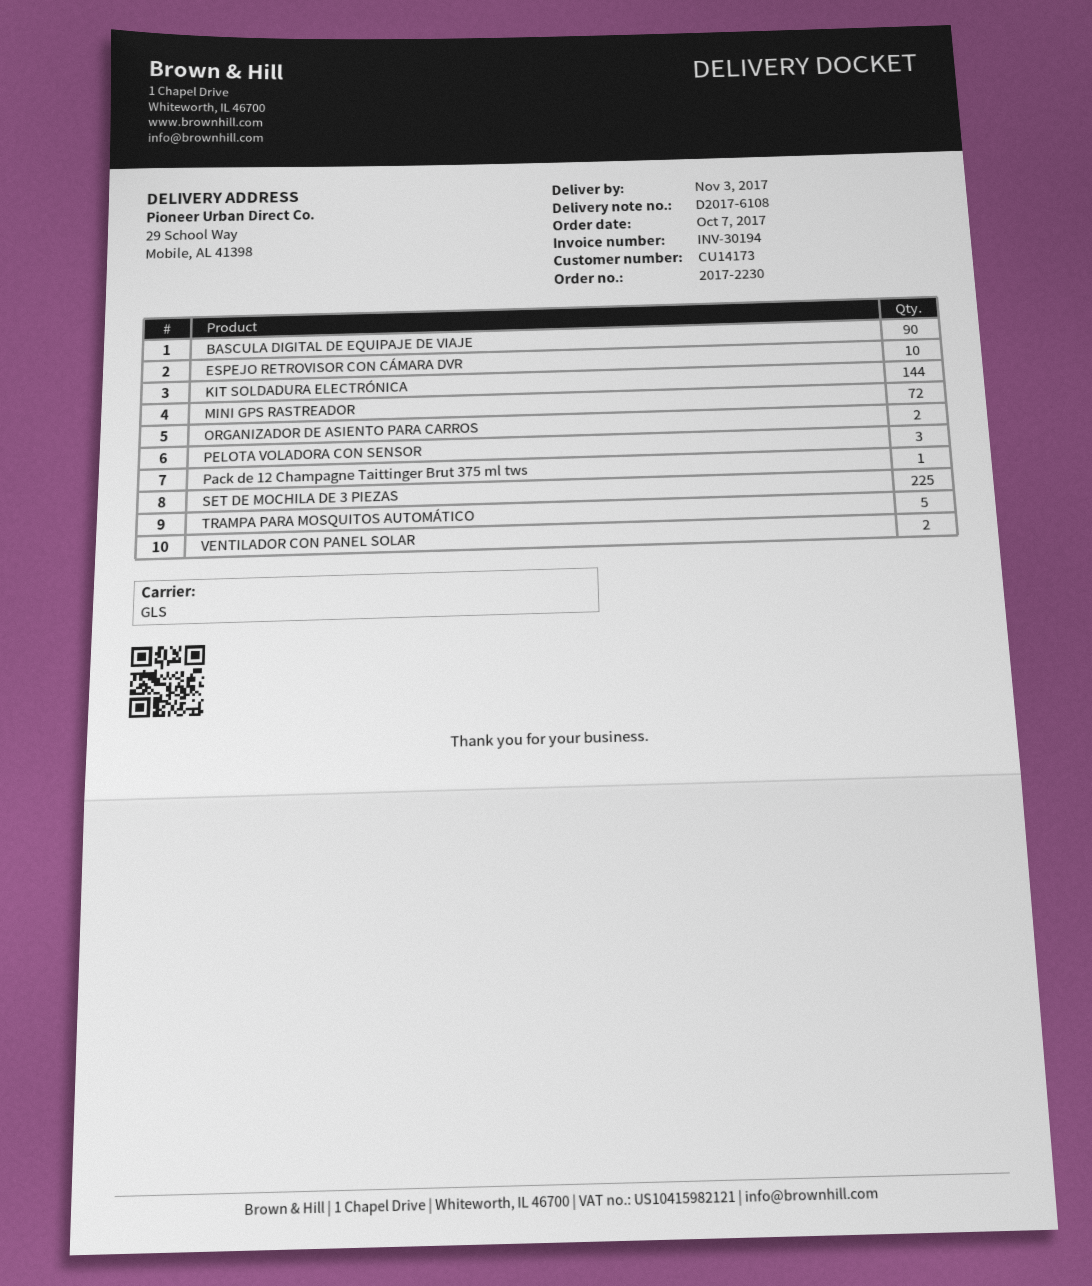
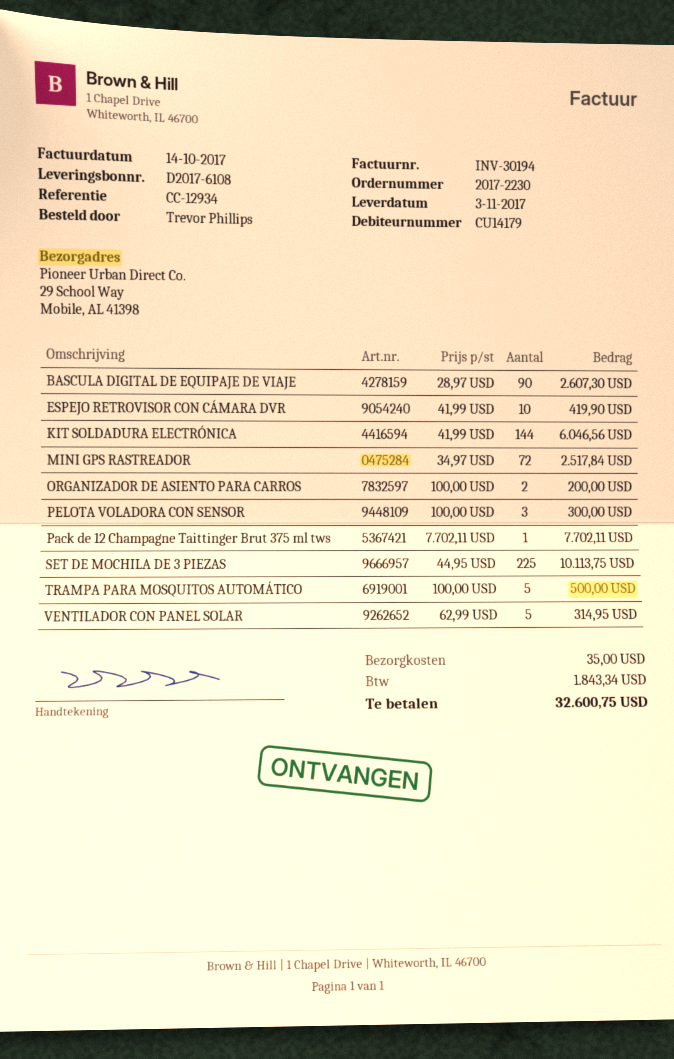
customer number: CU14173 -> CU14179
VENTILADOR CON PANEL SOLAR: 2 -> 5

